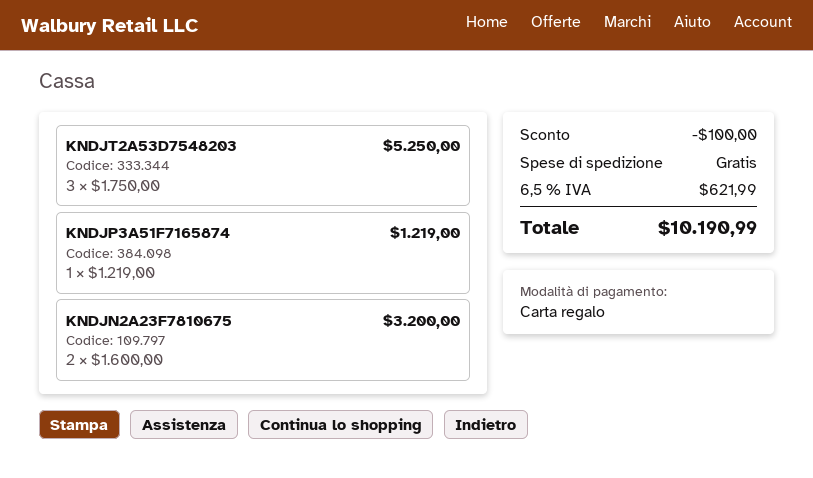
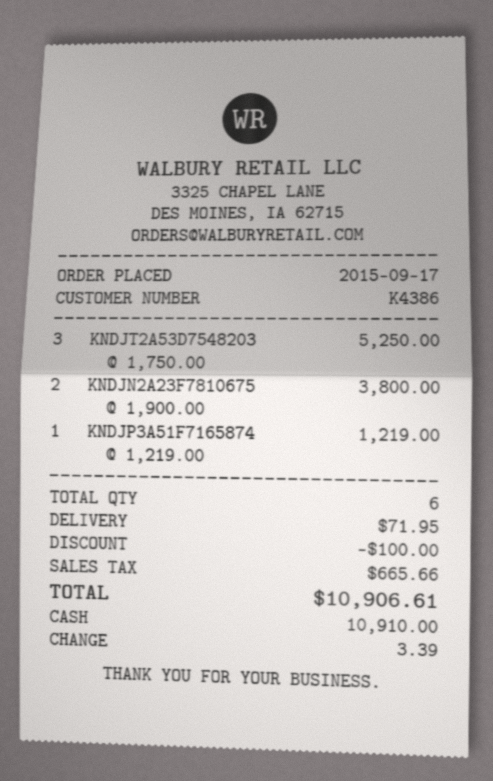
payment method: gift card -> cash
KNDJN2A23F7810675: 2 x 1600.00 = 3200.00 -> 2 x 1900.00 = 3800.00
shipping: 0.00 -> 71.95
tax: 621.99 -> 665.66
total: 10190.99 -> 10906.61

